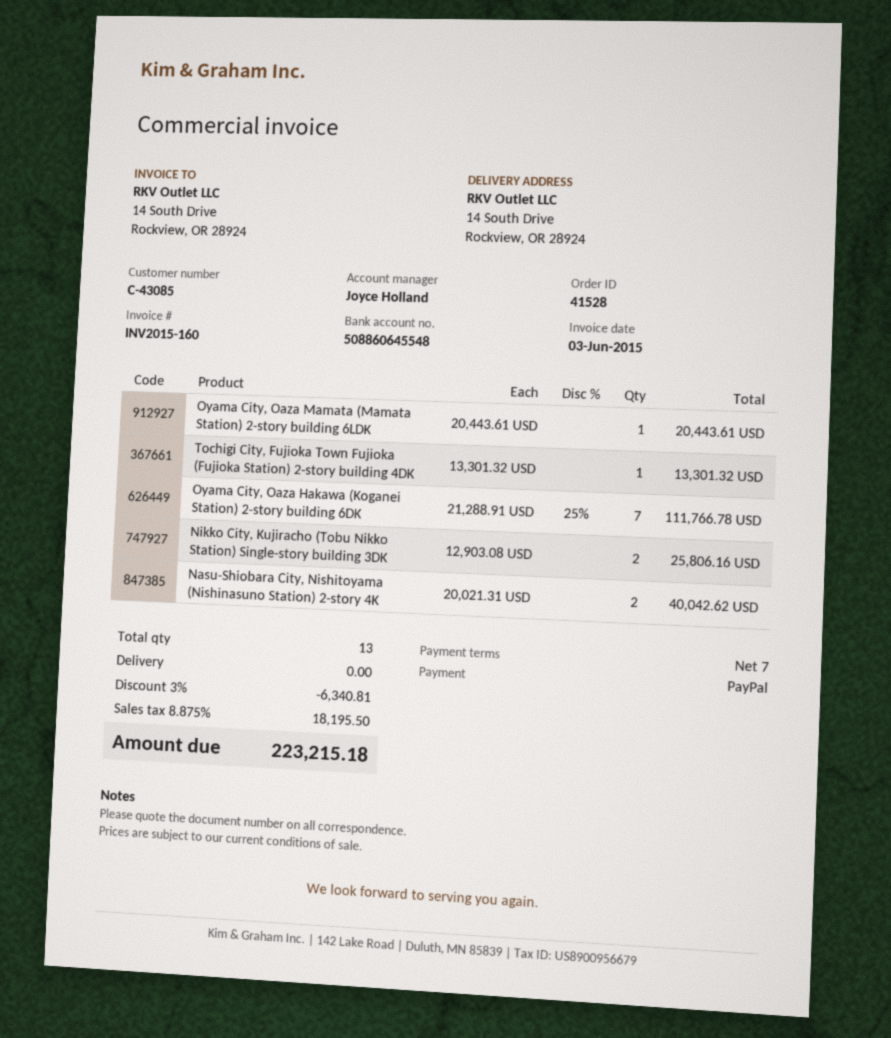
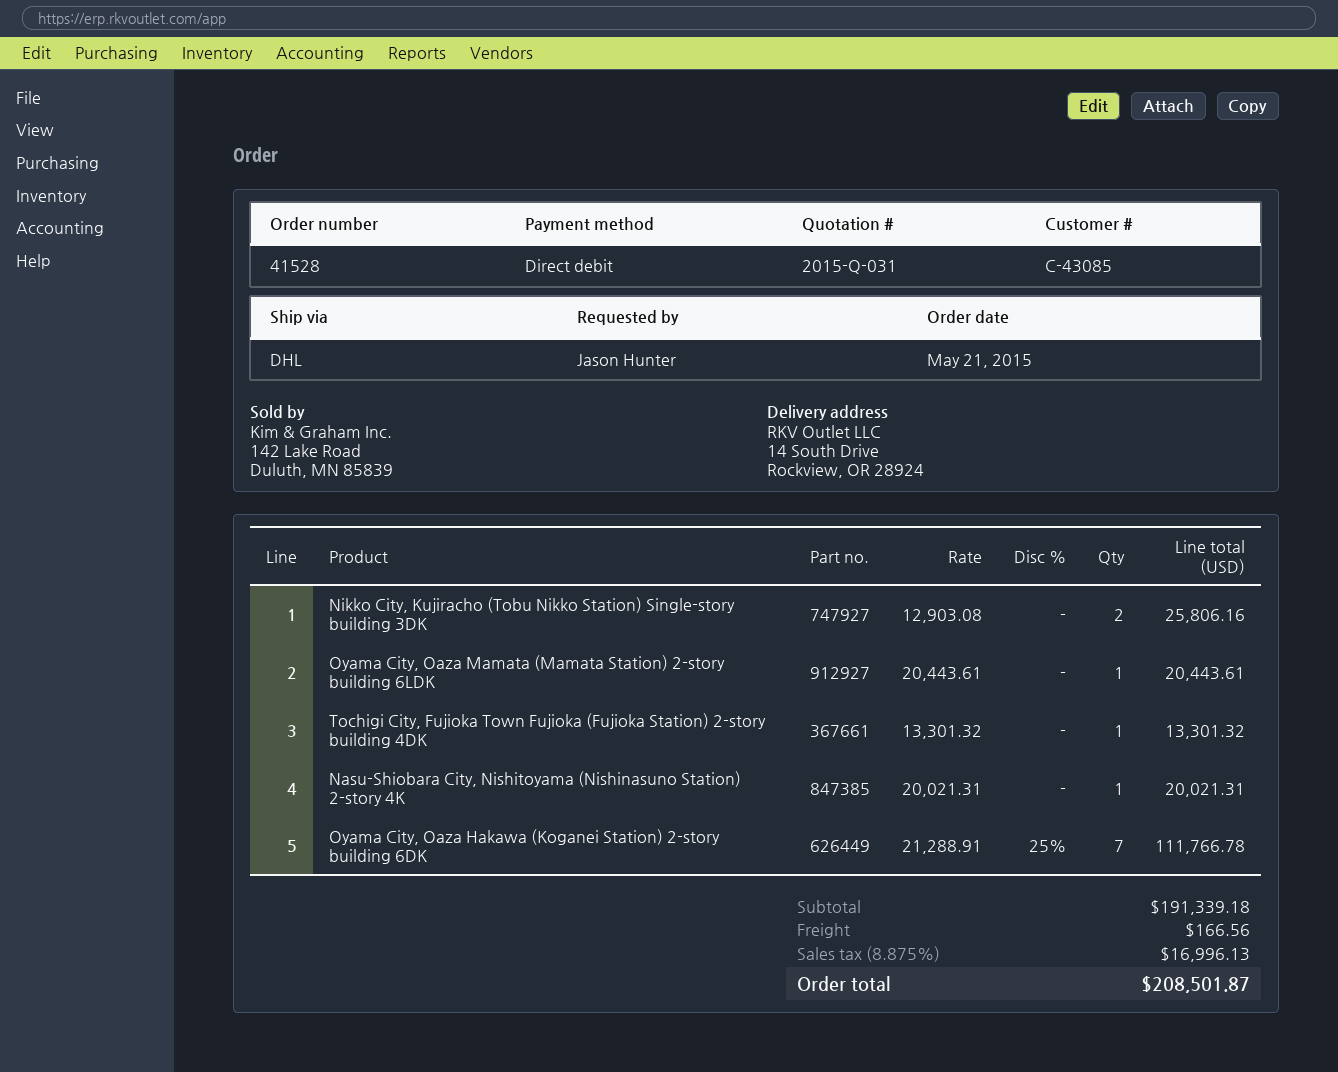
payment method: PayPal -> direct debit
Nasu-Shiobara City, Nishitoyama (Nishinasuno Station) 2-story 4K: 2 x 20021.31 = 40042.62 -> 1 x 20021.31 = 20021.31
discount: 3% = 6340.81 -> none
shipping: 0.00 -> 166.56
tax: 8.875% = 18195.50 -> 8.875% = 16996.13
total: 223215.18 -> 208501.87

